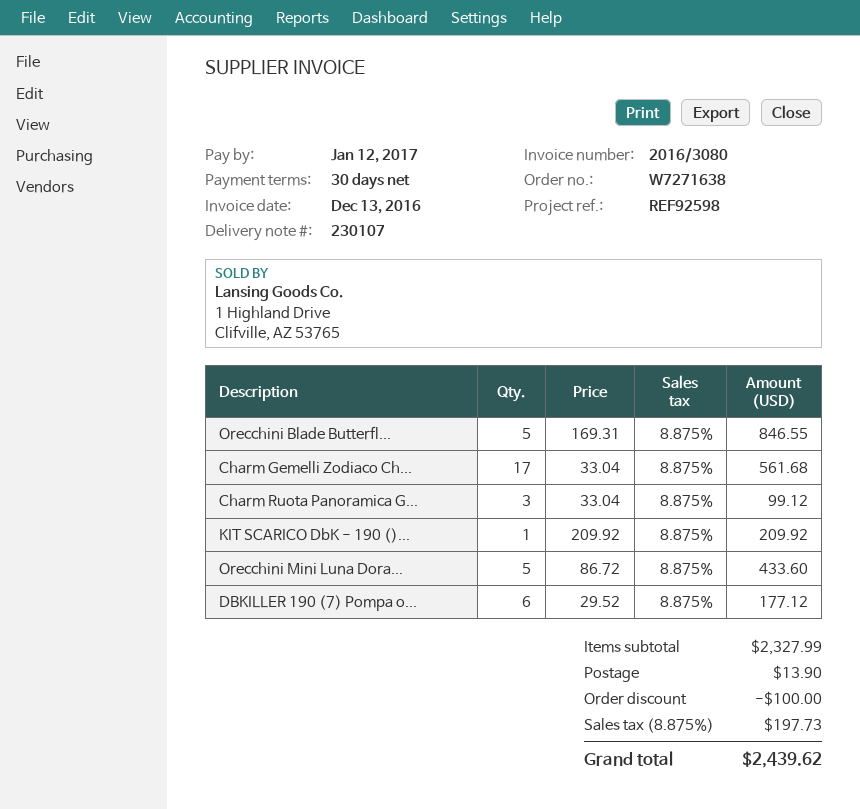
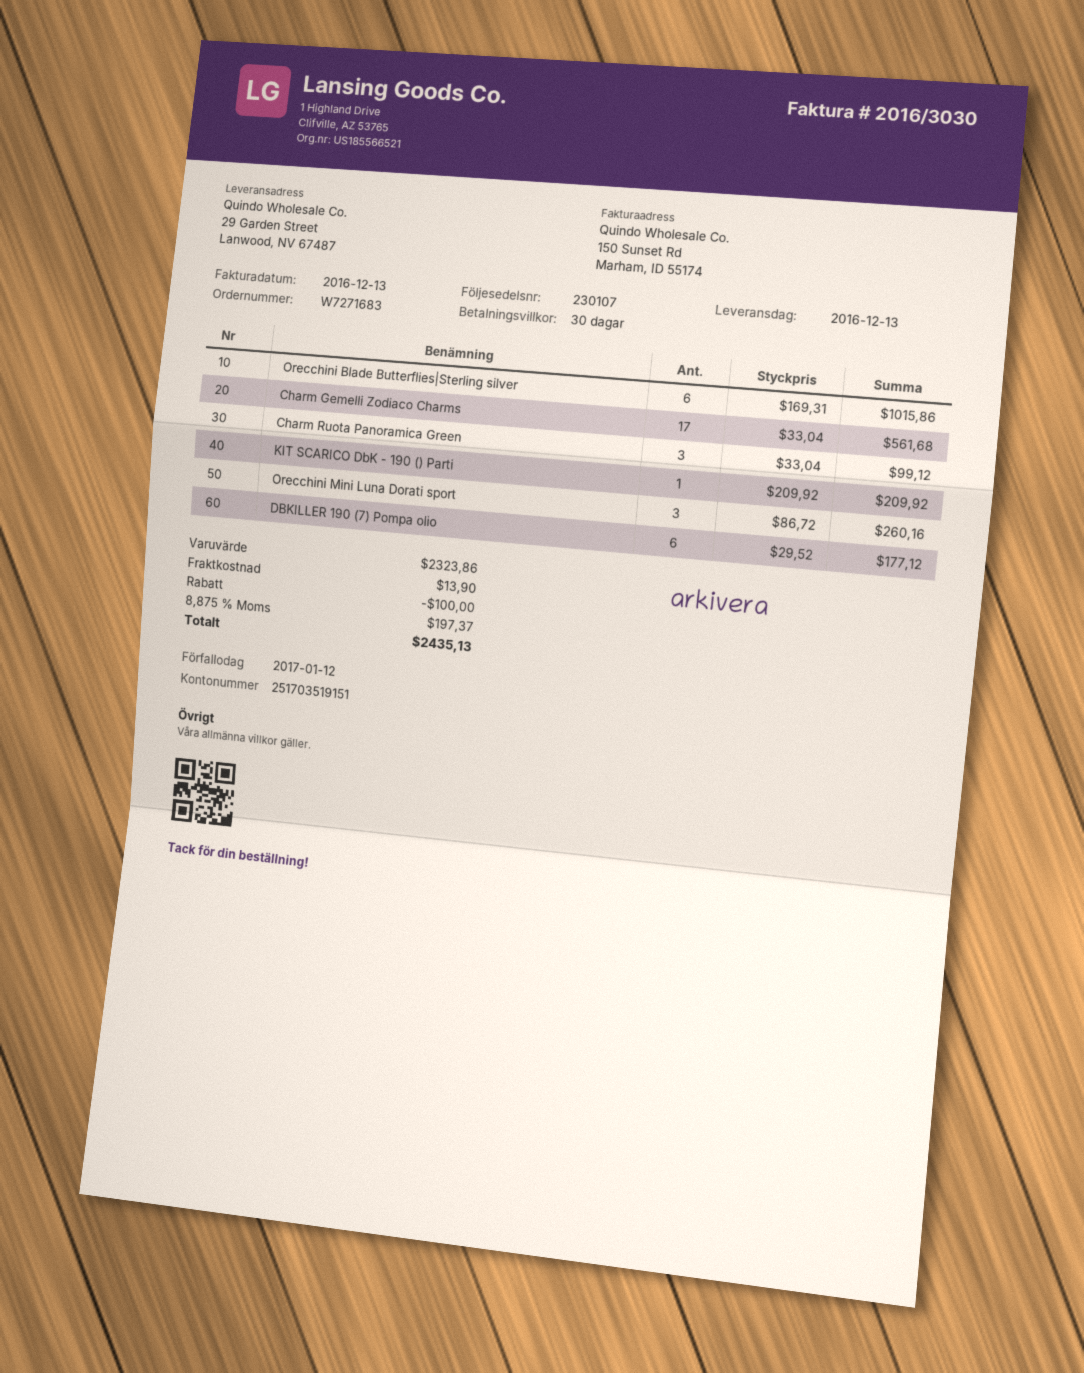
order number: W7271638 -> W7271683
invoice number: 2016/3080 -> 2016/3030
Orecchini Blade Butterfl...: 5 x 169.31 = 846.55 -> 6 x 169.31 = 1015.86
Orecchini Mini Luna Dora...: 5 x 86.72 = 433.60 -> 3 x 86.72 = 260.16
subtotal: 2327.99 -> 2323.86
tax: 8.875% = 197.73 -> 8.875% = 197.37
total: 2439.62 -> 2435.13

